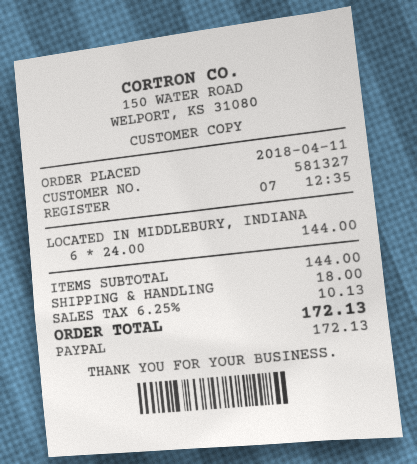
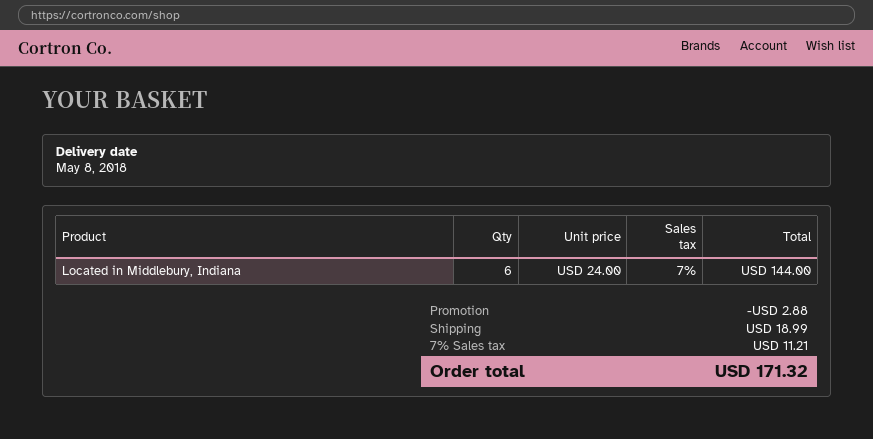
discount: none -> 2.88
shipping: 18.00 -> 18.99
tax: 6.25% = 10.13 -> 7% = 11.21
total: 172.13 -> 171.32

